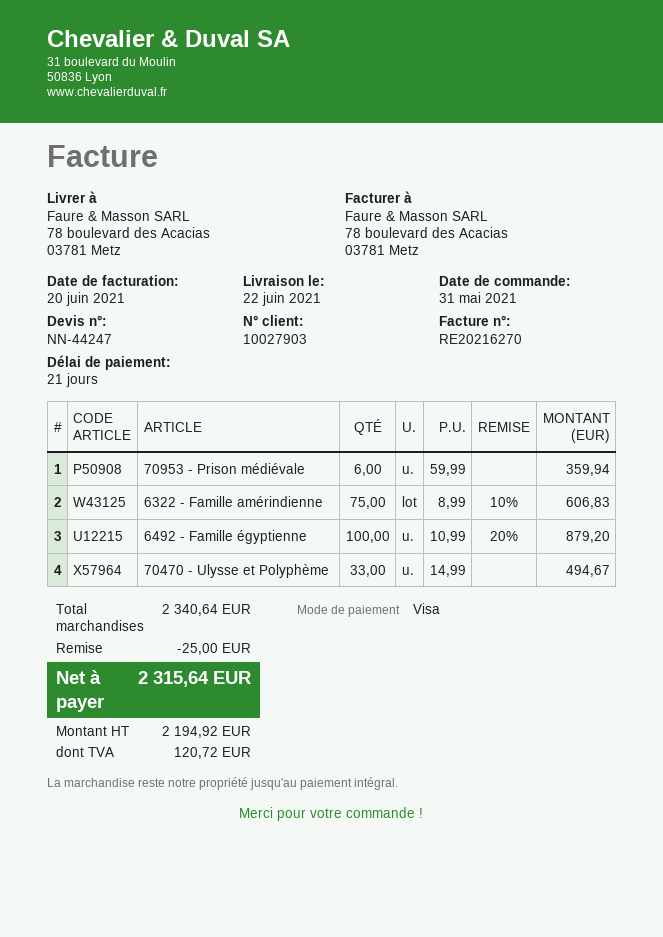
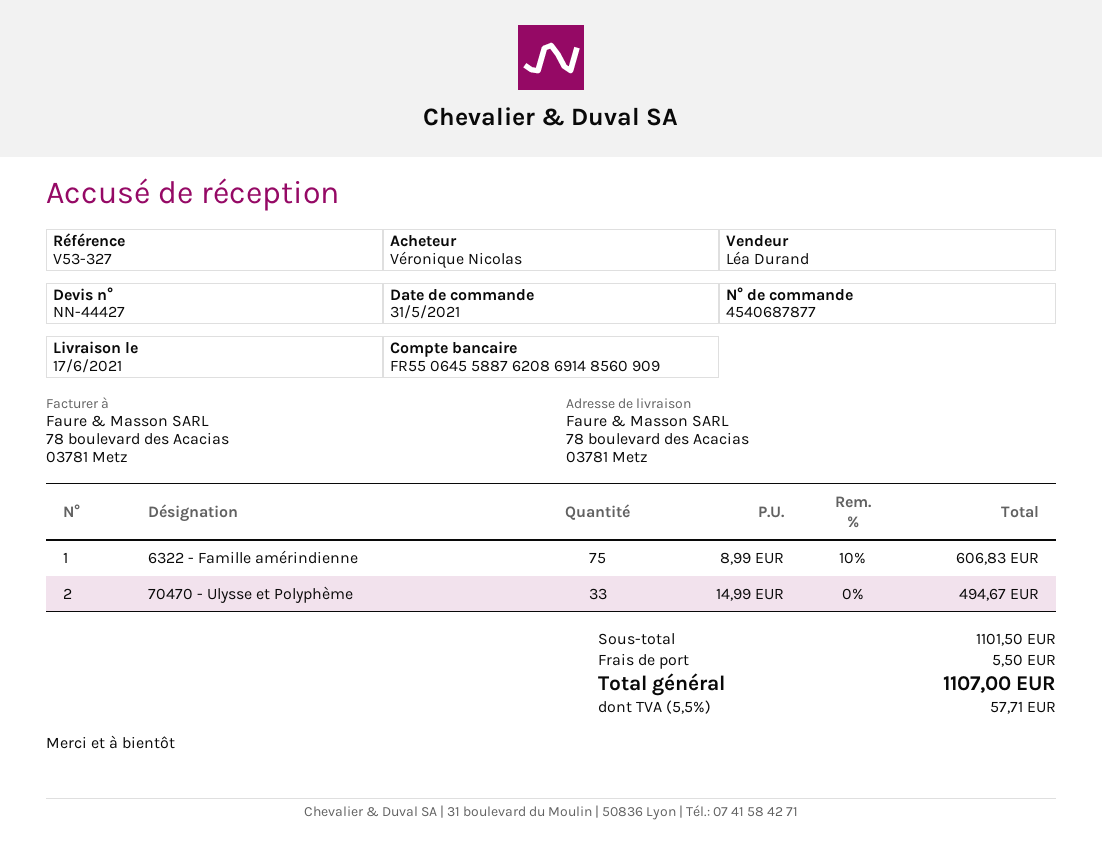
quote number: NN-44247 -> NN-44427
delivery date: 2021-06-22 -> 2021-06-17
70953 - Prison médiévale: 6 x 59.99 = 359.94 -> none
6492 - Famille égyptienne: 100 x 10.99 - 20% = 879.20 -> none
subtotal: 2340.64 -> 1101.50
discount: 25.00 -> none
shipping: none -> 5.50
tax: 120.72 -> 57.71
total: 2315.64 -> 1107.00

